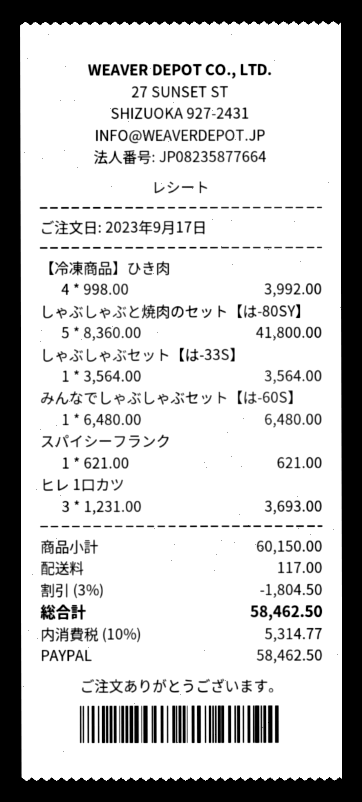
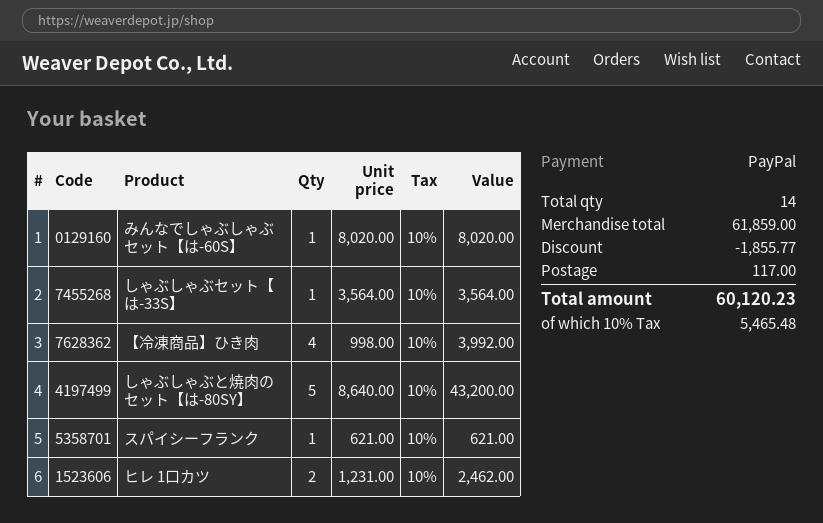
しゃぶしゃぶと焼肉のセット【は-80SY】: 5 x 8360.00 = 41800.00 -> 5 x 8640.00 = 43200.00
みんなでしゃぶしゃぶセット【は-60S】: 1 x 6480.00 = 6480.00 -> 1 x 8020.00 = 8020.00
ヒレ 1口カツ: 3 x 1231.00 = 3693.00 -> 2 x 1231.00 = 2462.00
subtotal: 60150.00 -> 61859.00
discount: 1804.50 -> 1855.77
tax: 10% = 5314.77 -> 10% = 5465.48
total: 58462.50 -> 60120.23

